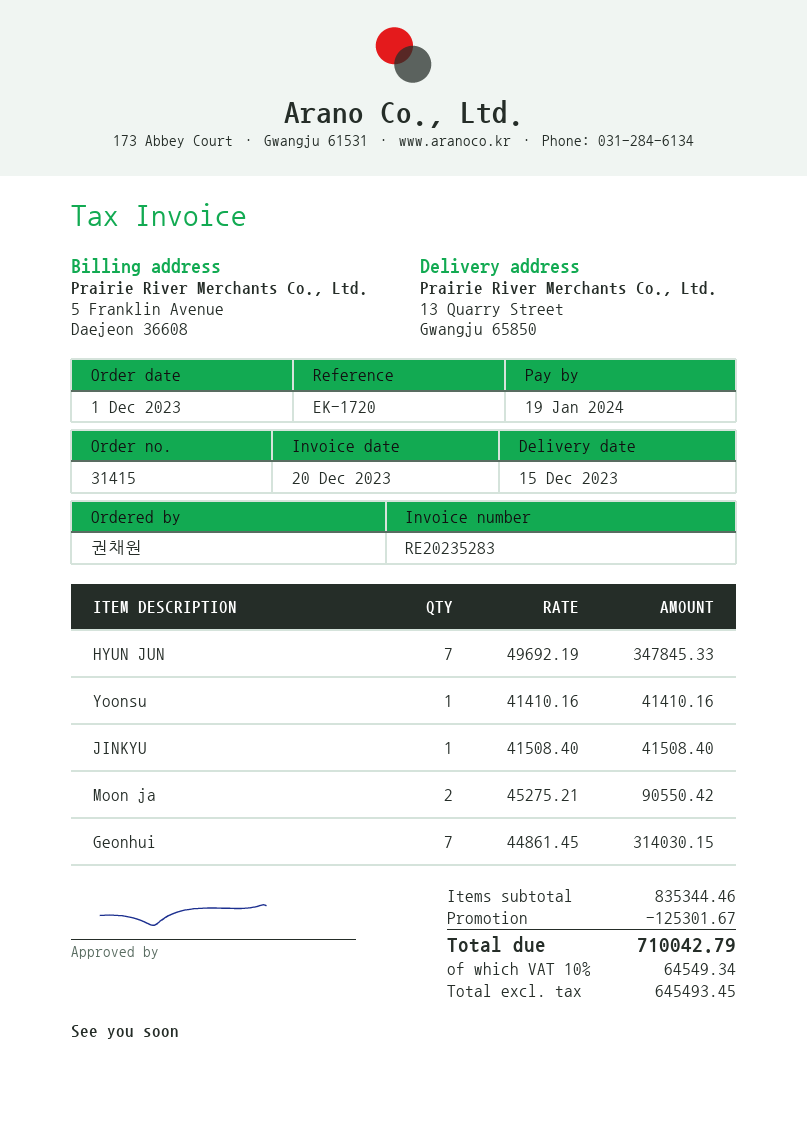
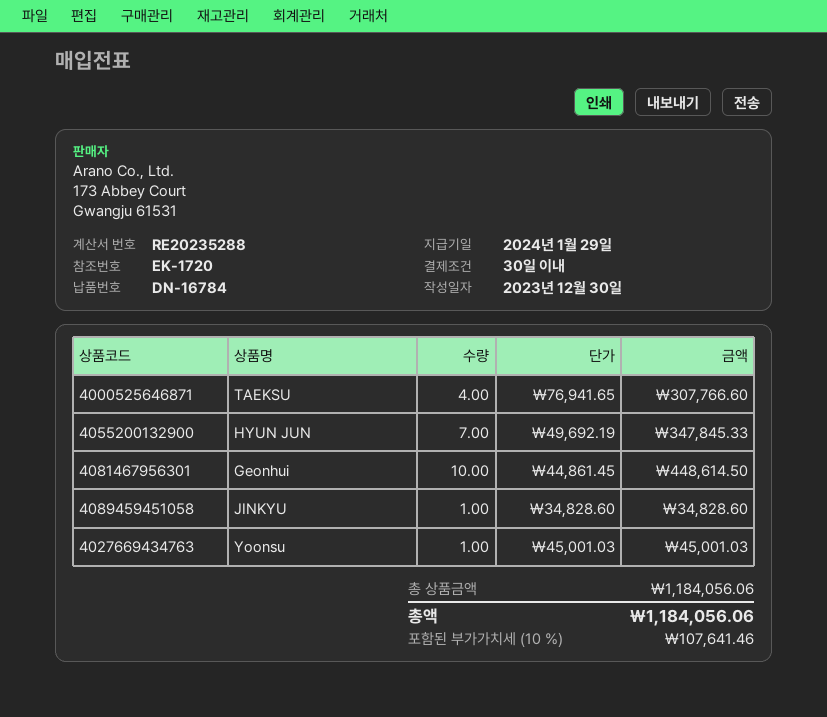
invoice number: RE20235283 -> RE20235288
invoice date: 2023-12-20 -> 2023-12-30
due date: 2024-01-19 -> 2024-01-29
Yoonsu: 1 x 41410.16 = 41410.16 -> 1 x 45001.03 = 45001.03
JINKYU: 1 x 41508.40 = 41508.40 -> 1 x 34828.60 = 34828.60
Moon ja: 2 x 45275.21 = 90550.42 -> none
Geonhui: 7 x 44861.45 = 314030.15 -> 10 x 44861.45 = 448614.50
TAEKSU: none -> 4 x 76941.65 = 307766.60
subtotal: 835344.46 -> 1184056.06
discount: 125301.67 -> none
tax: 10% = 64549.34 -> 10% = 107641.46
total: 710042.79 -> 1184056.06

